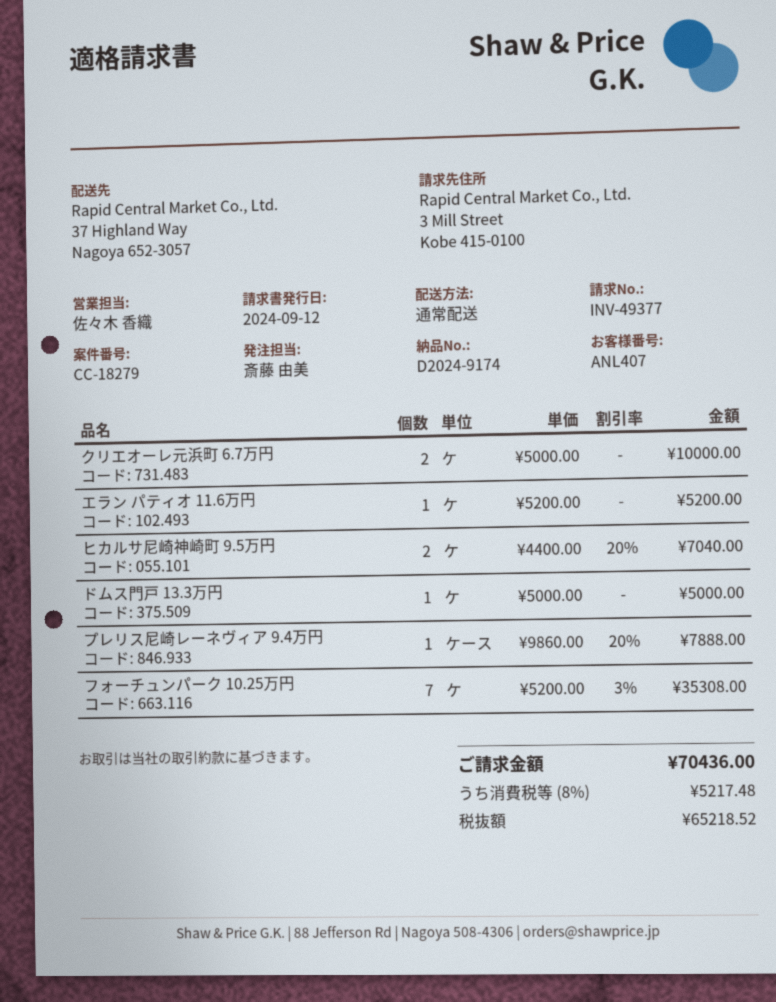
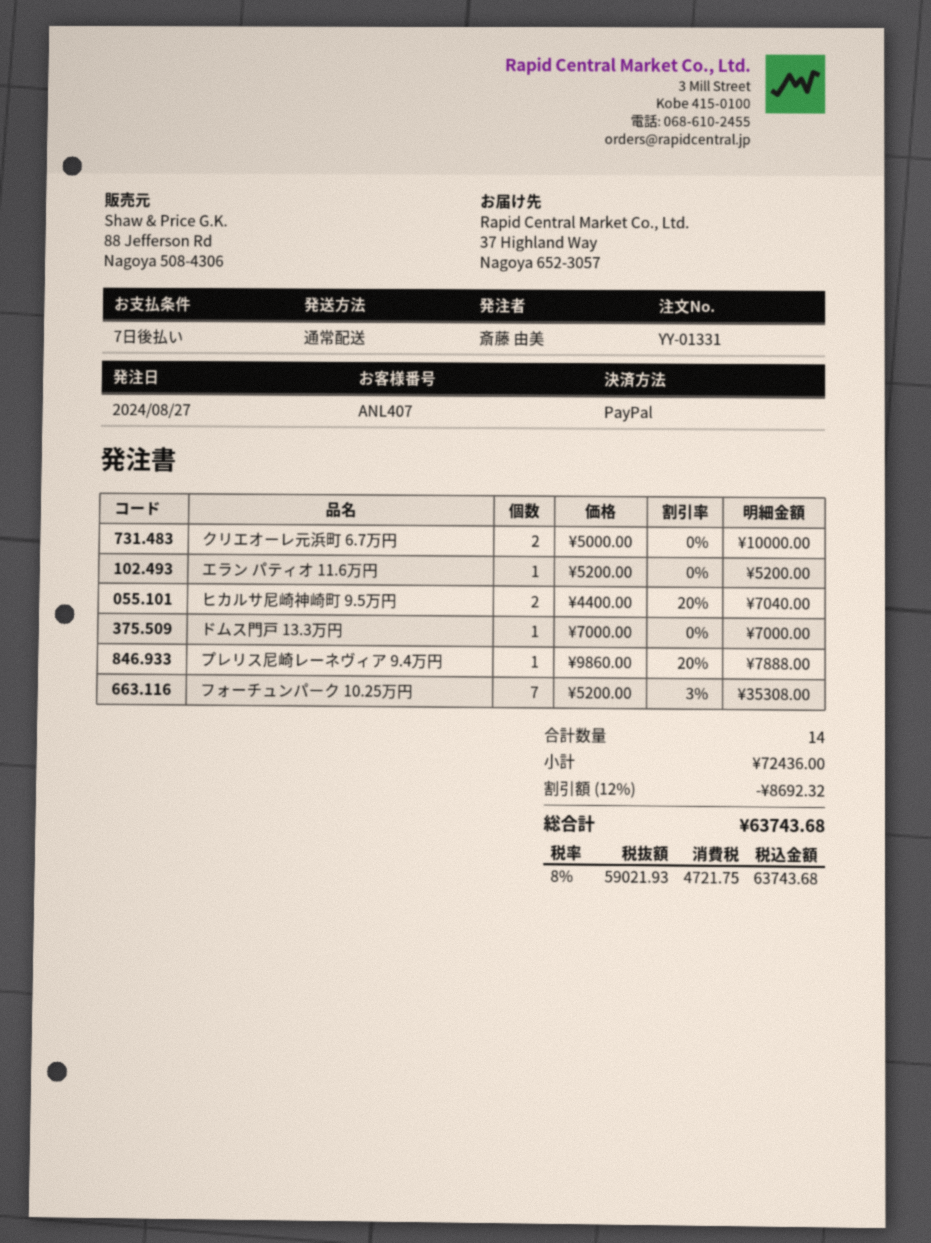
ドムス門戸 13.3万円: 1 x 5000.00 = 5000.00 -> 1 x 7000.00 = 7000.00
discount: none -> 12% = 8692.32
net: 65218.52 -> 59021.93
tax: 8% = 5217.48 -> 8% = 4721.75
total: 70436.00 -> 63743.68

